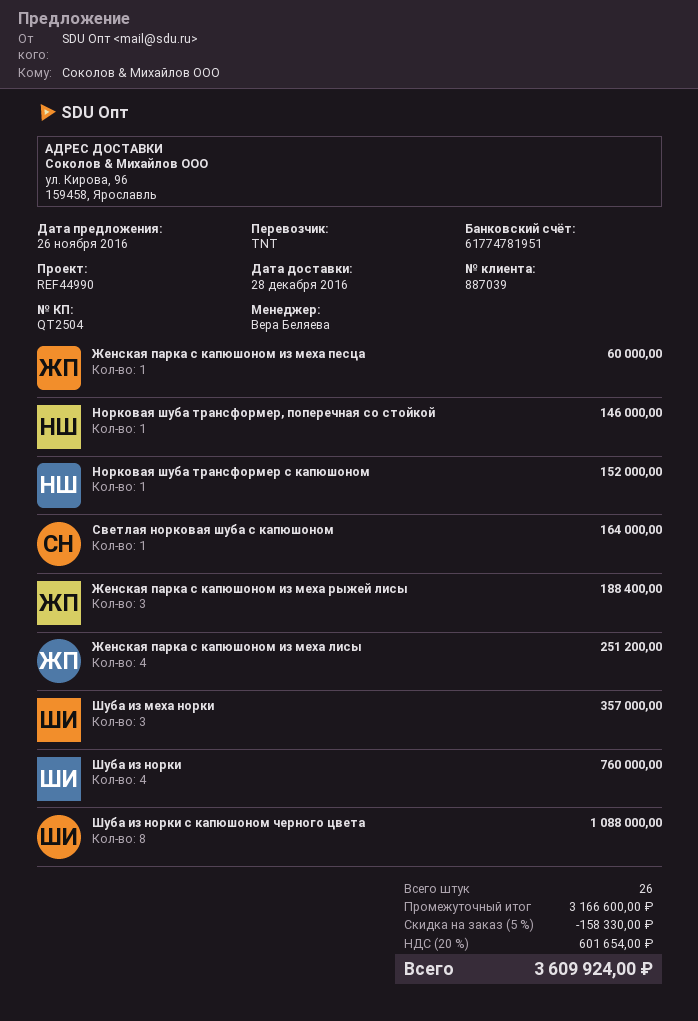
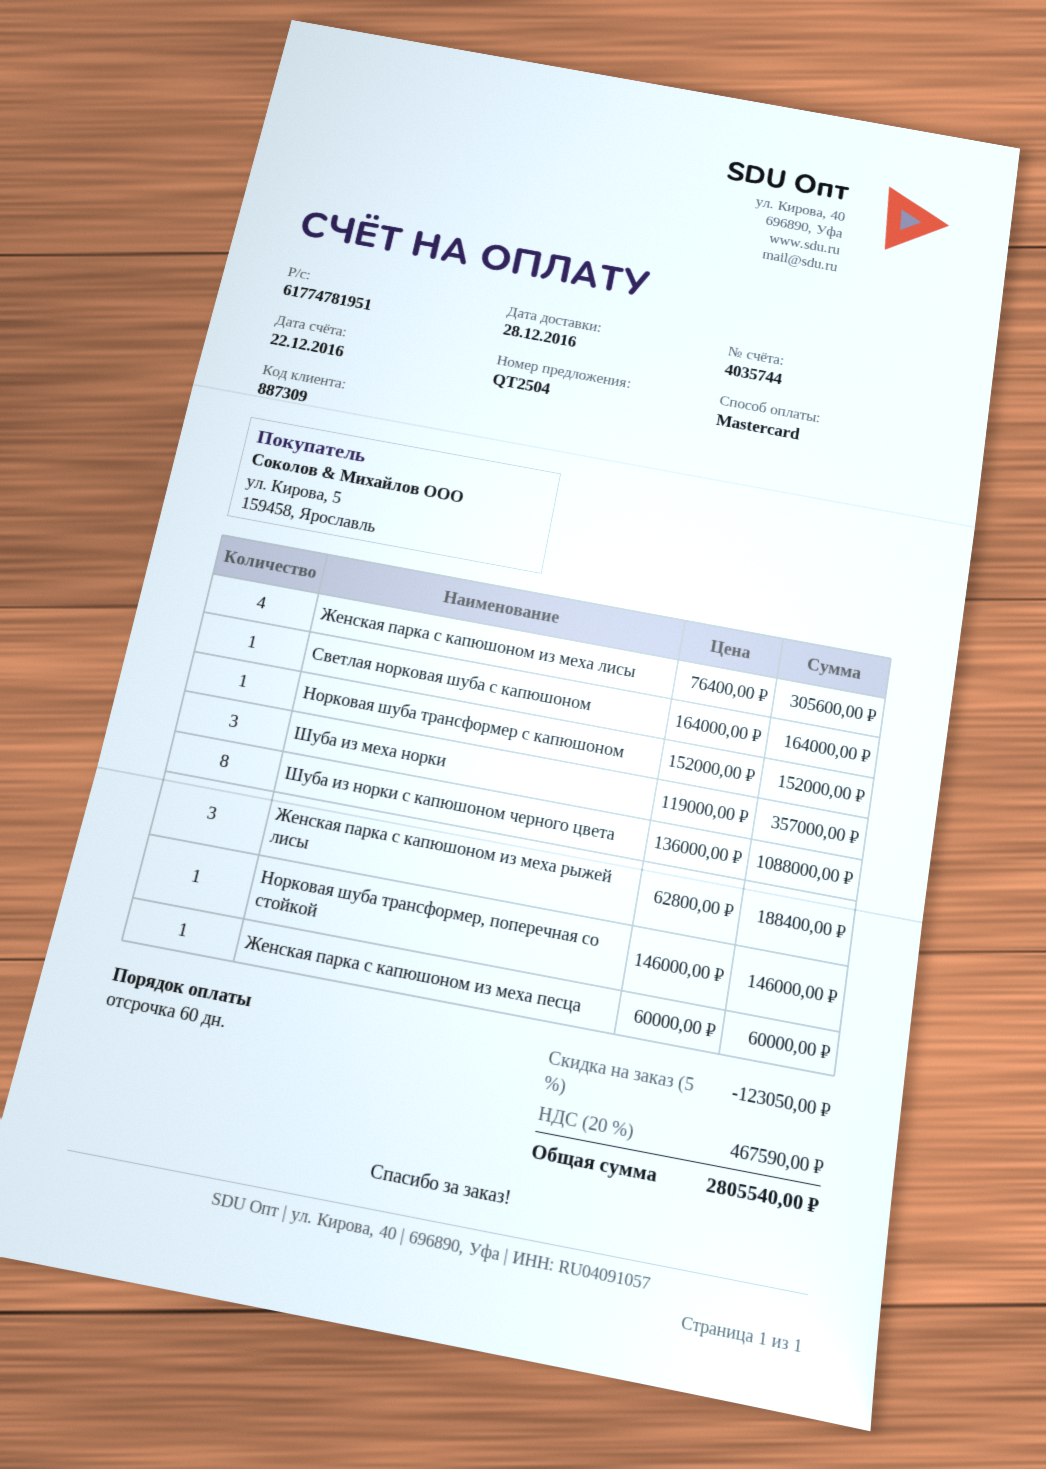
customer number: 887039 -> 887309
Женская парка с капюшоном из меха лисы: 4 for 251200.00 -> 4 for 305600.00
Шуба из норки: 4 for 760000.00 -> none
discount: 5% = 158330.00 -> 5% = 123050.00
tax: 20% = 601654.00 -> 20% = 467590.00
total: 3609924.00 -> 2805540.00

